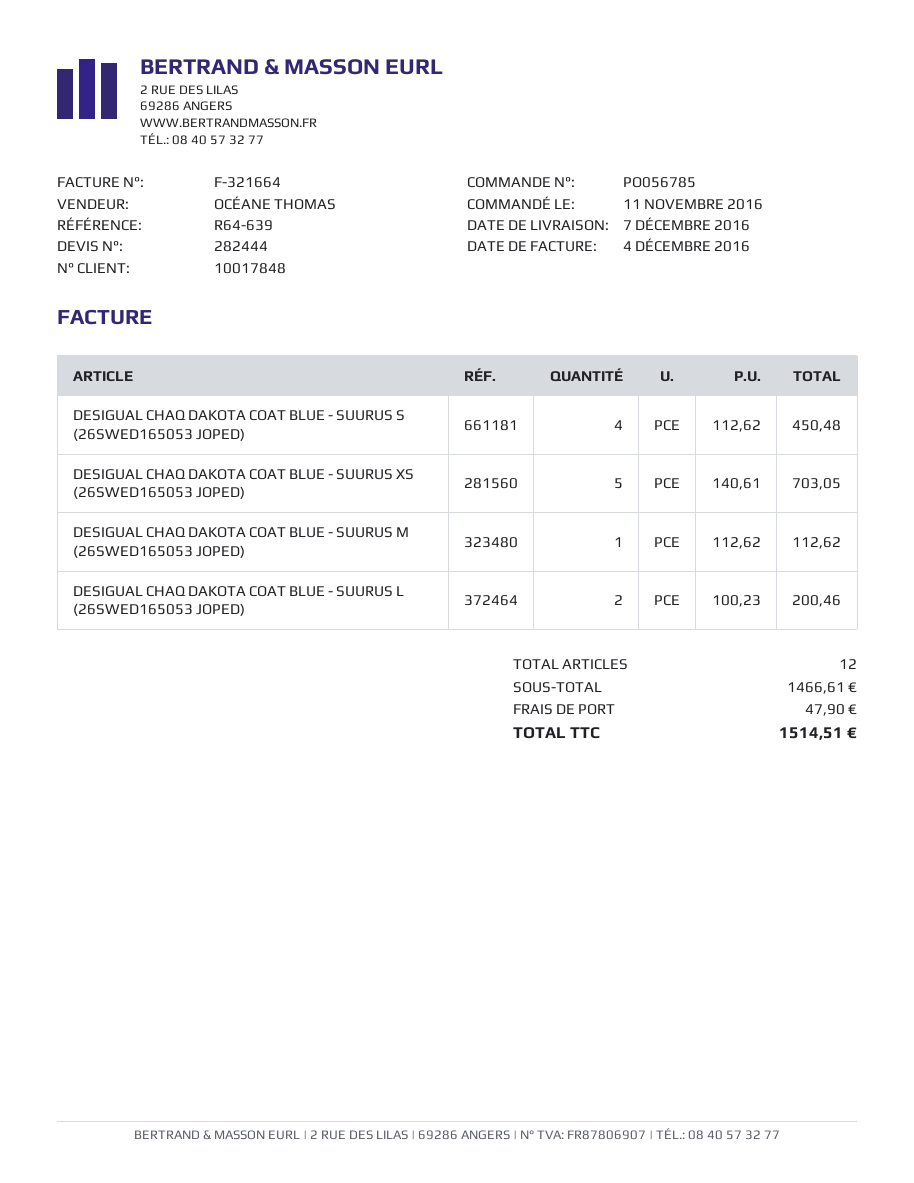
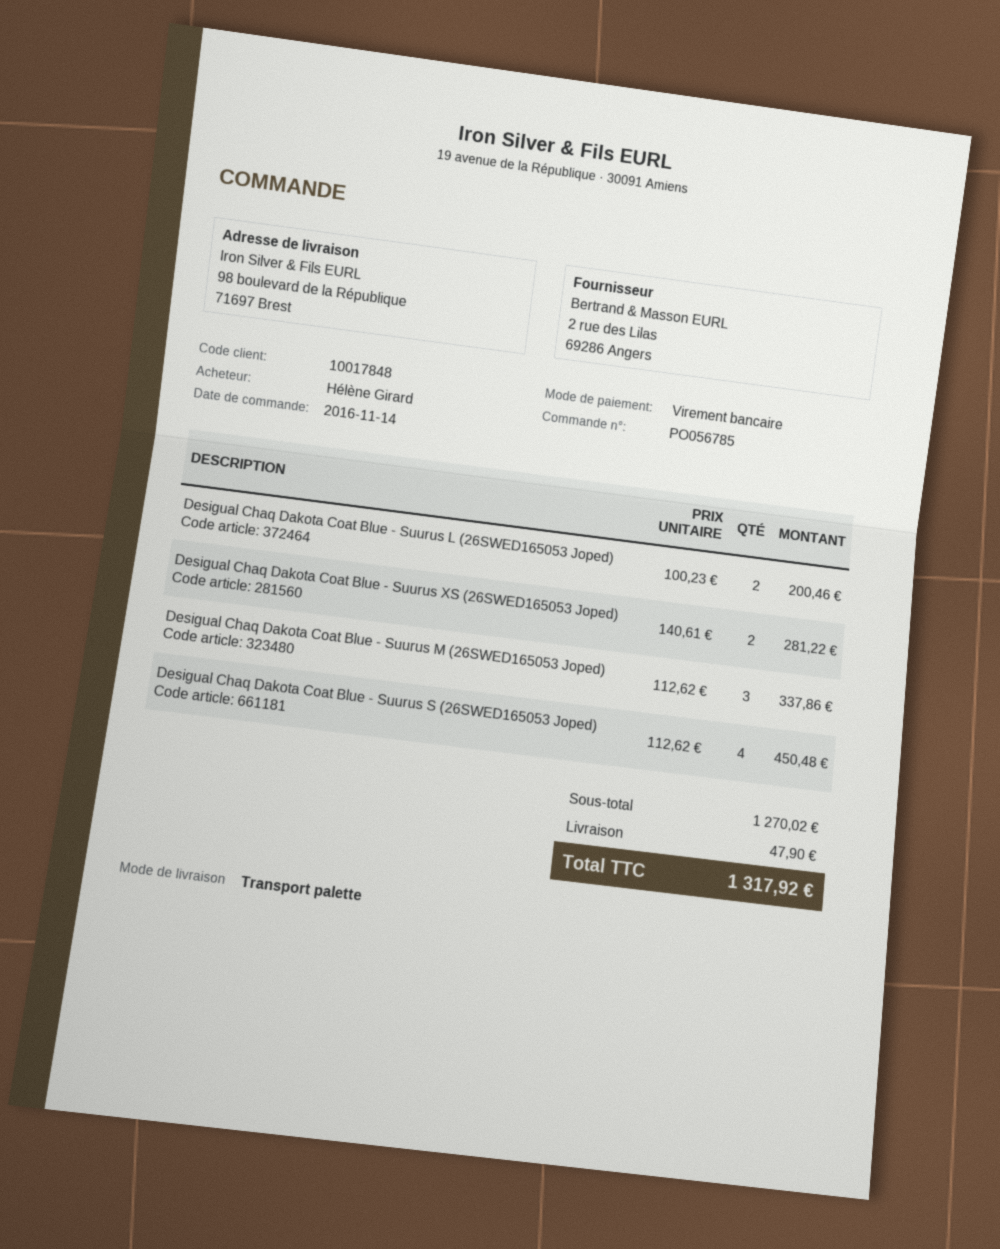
order date: 2016-11-11 -> 2016-11-14
DESIGUAL CHAQ DAKOTA COAT BLUE - SUURUS XS (26SWED165053 JOPED): 5 x 140.61 = 703.05 -> 2 x 140.61 = 281.22
DESIGUAL CHAQ DAKOTA COAT BLUE - SUURUS M (26SWED165053 JOPED): 1 x 112.62 = 112.62 -> 3 x 112.62 = 337.86
subtotal: 1466.61 -> 1270.02
total: 1514.51 -> 1317.92

